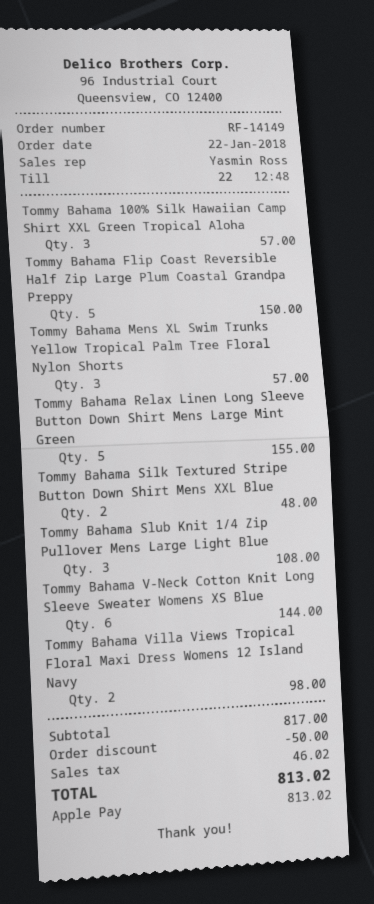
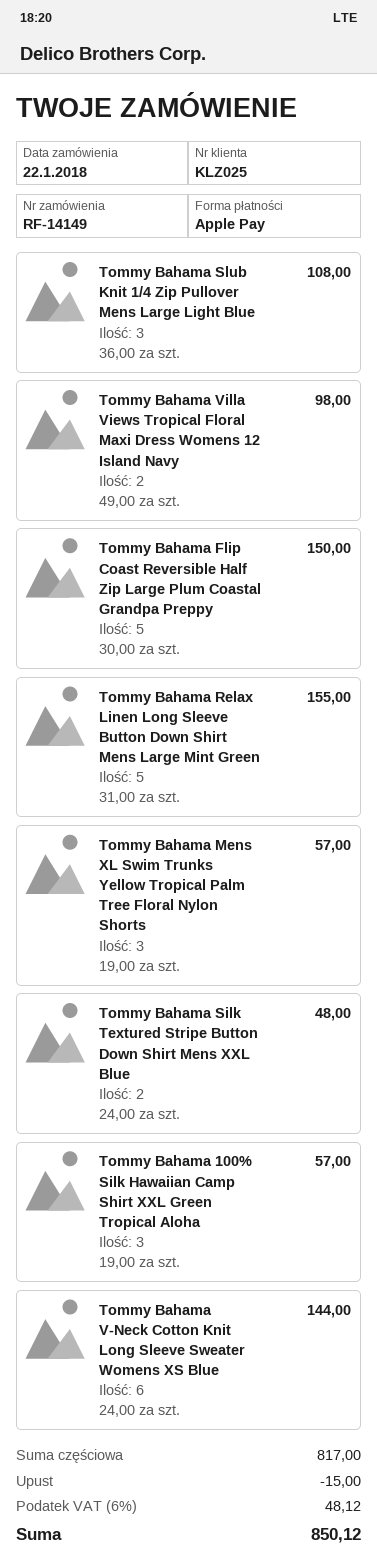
discount: 50.00 -> 15.00
tax: 46.02 -> 48.12
total: 813.02 -> 850.12

